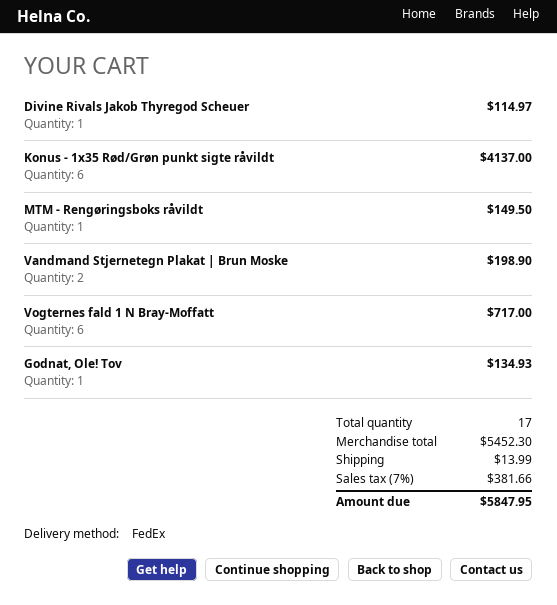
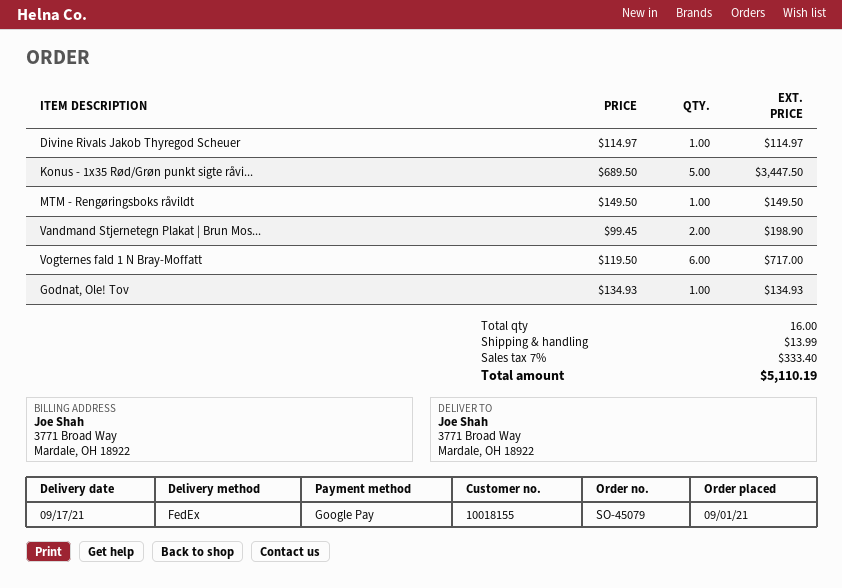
Konus - 1x35 Rød/Grøn punkt sigte råvildt: 6 for 4137.00 -> 5 for 3447.50
total quantity: 17 -> 16
tax: 7% = 381.66 -> 7% = 333.40
total: 5847.95 -> 5110.19

